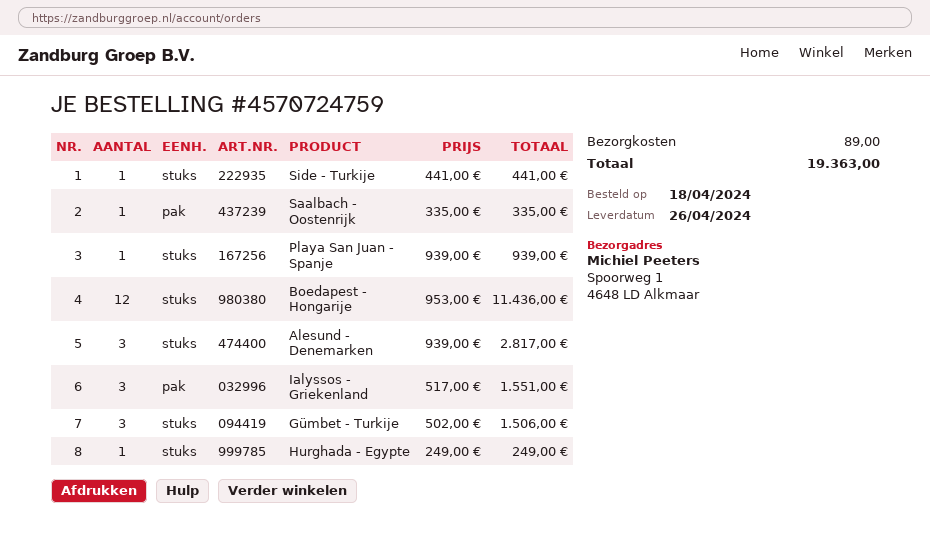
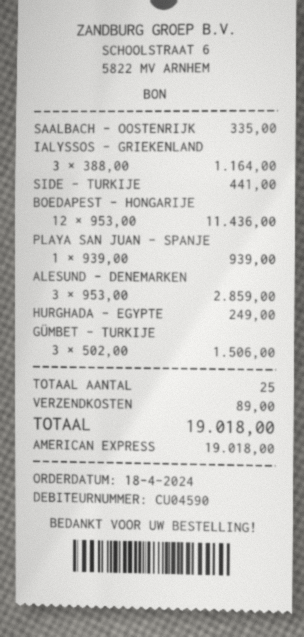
Alesund - Denemarken: 3 x 939.00 = 2817.00 -> 3 x 953.00 = 2859.00
Ialyssos - Griekenland: 3 x 517.00 = 1551.00 -> 3 x 388.00 = 1164.00
total: 19363.00 -> 19018.00

